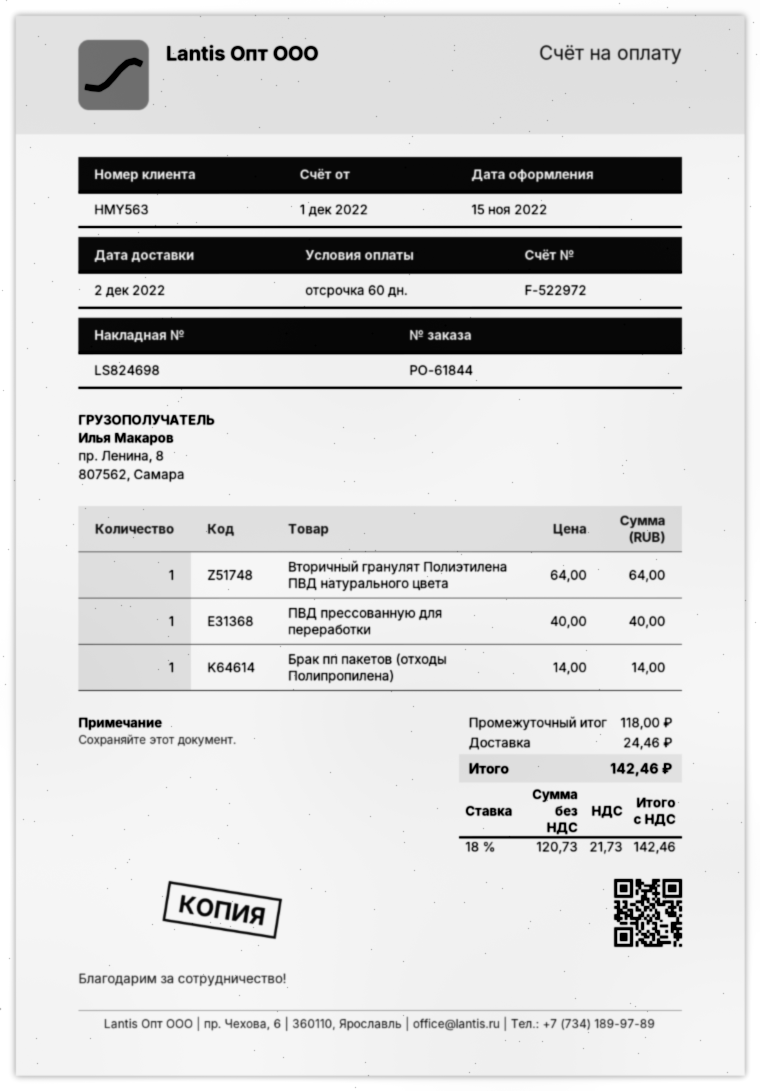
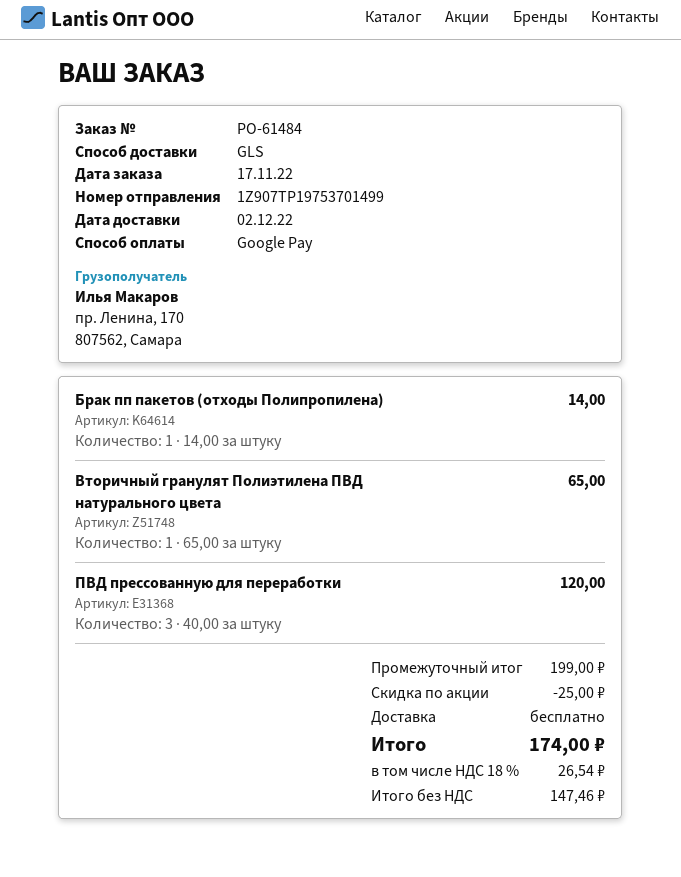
order number: PO-61844 -> PO-61484
order date: 2022-11-15 -> 2022-11-17
ship to: пр. Ленина, 8, 807562, Самара -> пр. Ленина, 170, 807562, Самара
Вторичный гранулят Полиэтилена ПВД натурального цвета: 1 x 64.00 = 64.00 -> 1 x 65.00 = 65.00
ПВД прессованную для переработки: 1 x 40.00 = 40.00 -> 3 x 40.00 = 120.00
subtotal: 118.00 -> 199.00
discount: none -> 25.00
shipping: 24.46 -> 0.00
net: 120.73 -> 147.46
tax: 18% = 21.73 -> 18% = 26.54
total: 142.46 -> 174.00

